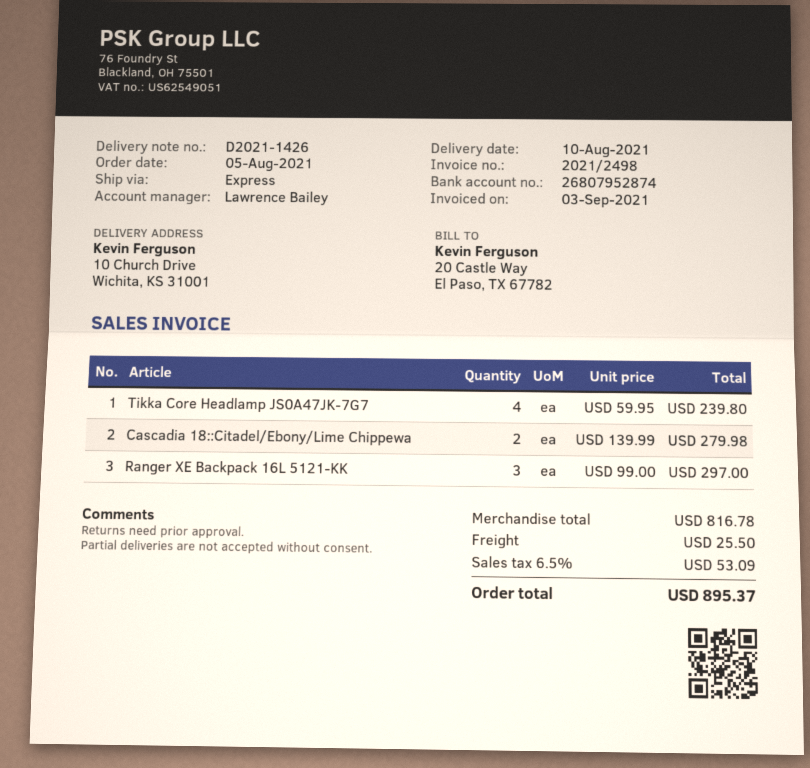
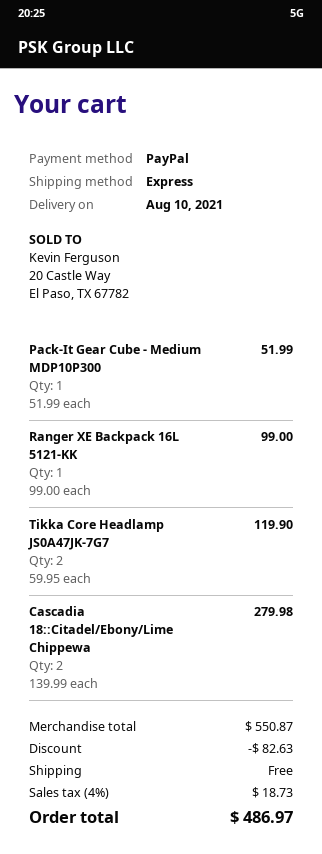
Tikka Core Headlamp JS0A47JK-7G7: 4 x 59.95 = 239.80 -> 2 x 59.95 = 119.90
Ranger XE Backpack 16L 5121-KK: 3 x 99.00 = 297.00 -> 1 x 99.00 = 99.00
Pack-It Gear Cube - Medium MDP10P300: none -> 1 x 51.99 = 51.99
subtotal: 816.78 -> 550.87
discount: none -> 82.63
shipping: 25.50 -> 0.00
tax: 6.5% = 53.09 -> 4% = 18.73
total: 895.37 -> 486.97

